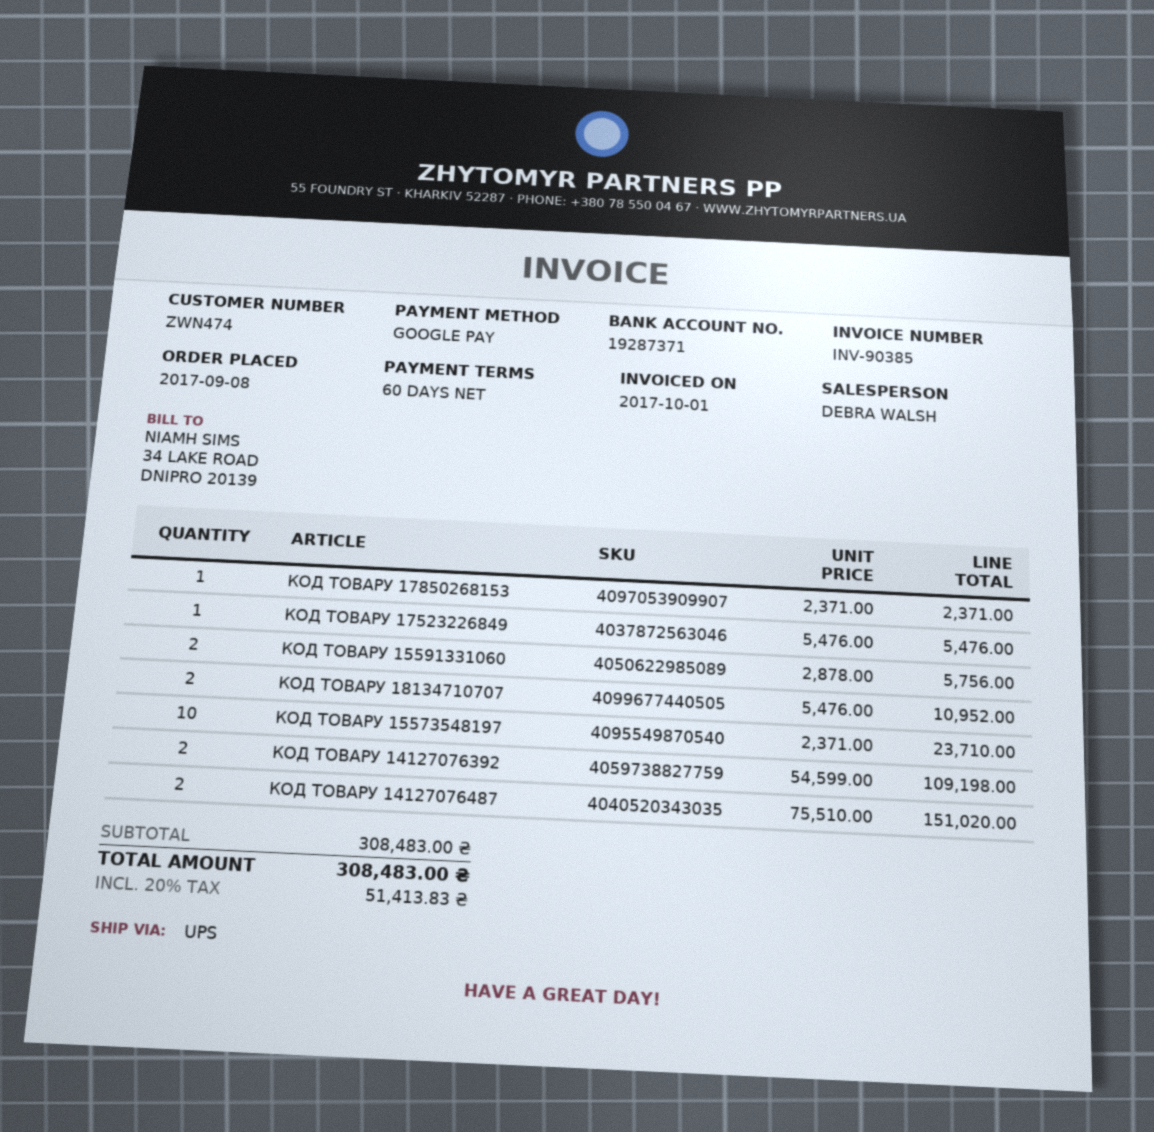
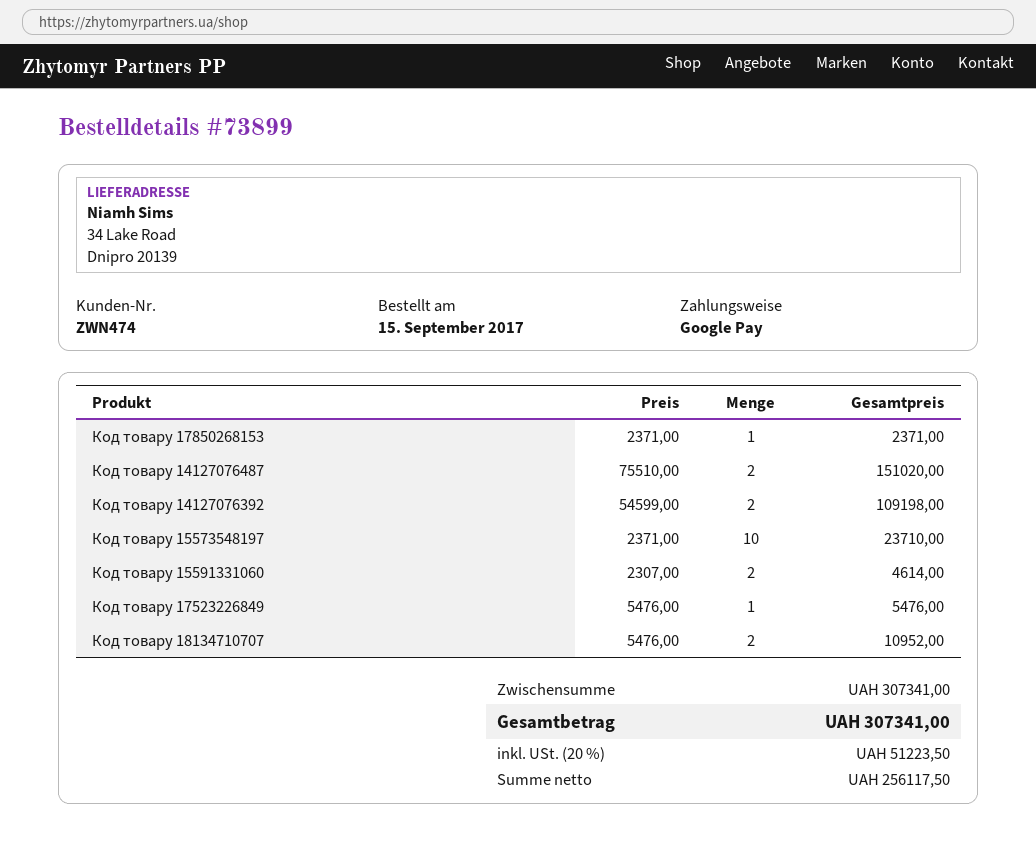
order date: 2017-09-08 -> 2017-09-15
КОД ТОВАРУ 15591331060: 2 x 2878.00 = 5756.00 -> 2 x 2307.00 = 4614.00
subtotal: 308483.00 -> 307341.00
tax: 20% = 51413.83 -> 20% = 51223.50
total: 308483.00 -> 307341.00

